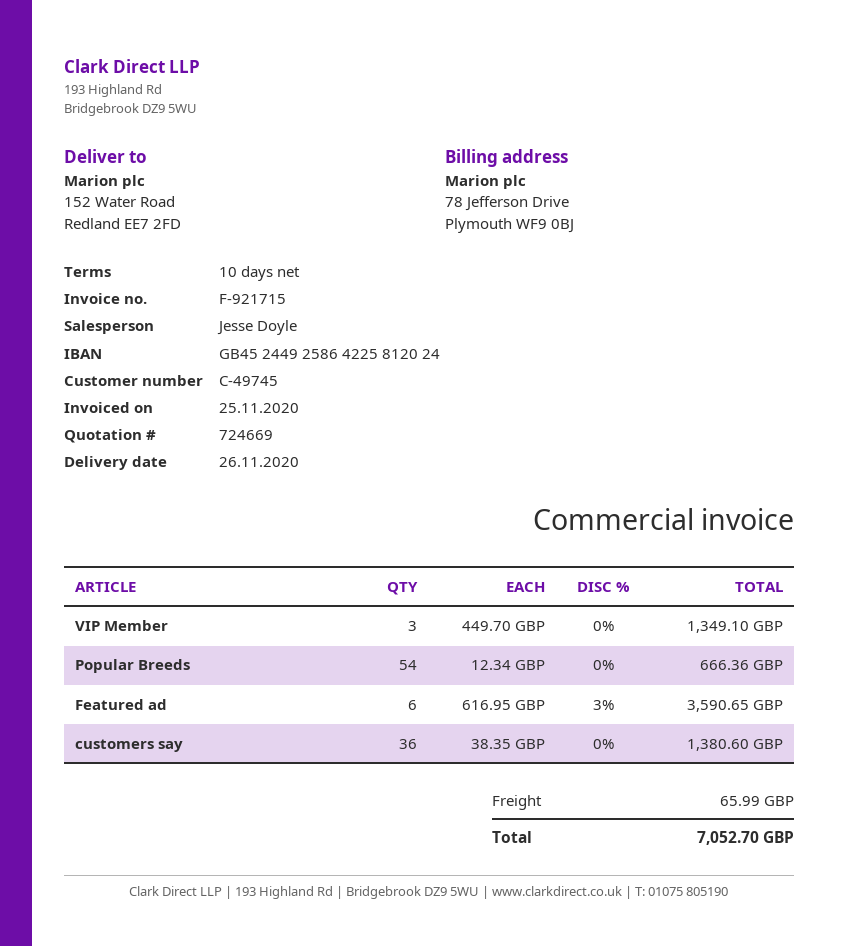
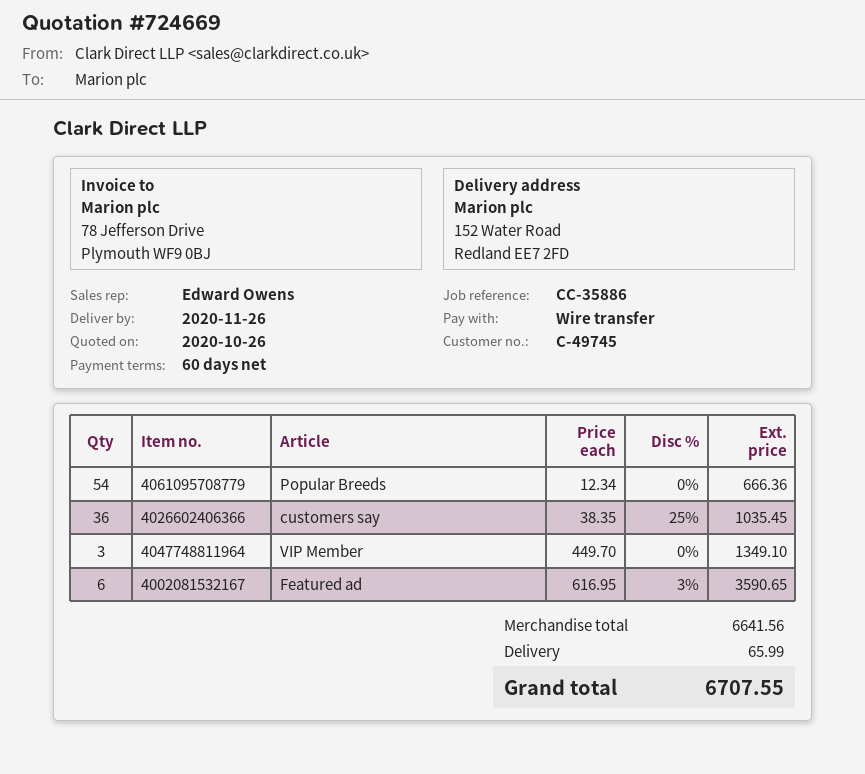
payment terms: 10 days -> 60 days
sales rep: Jesse Doyle -> Edward Owens
customers say: 36 x 38.35 = 1380.60 -> 36 x 38.35 - 25% = 1035.45
total: 7052.70 -> 6707.55

